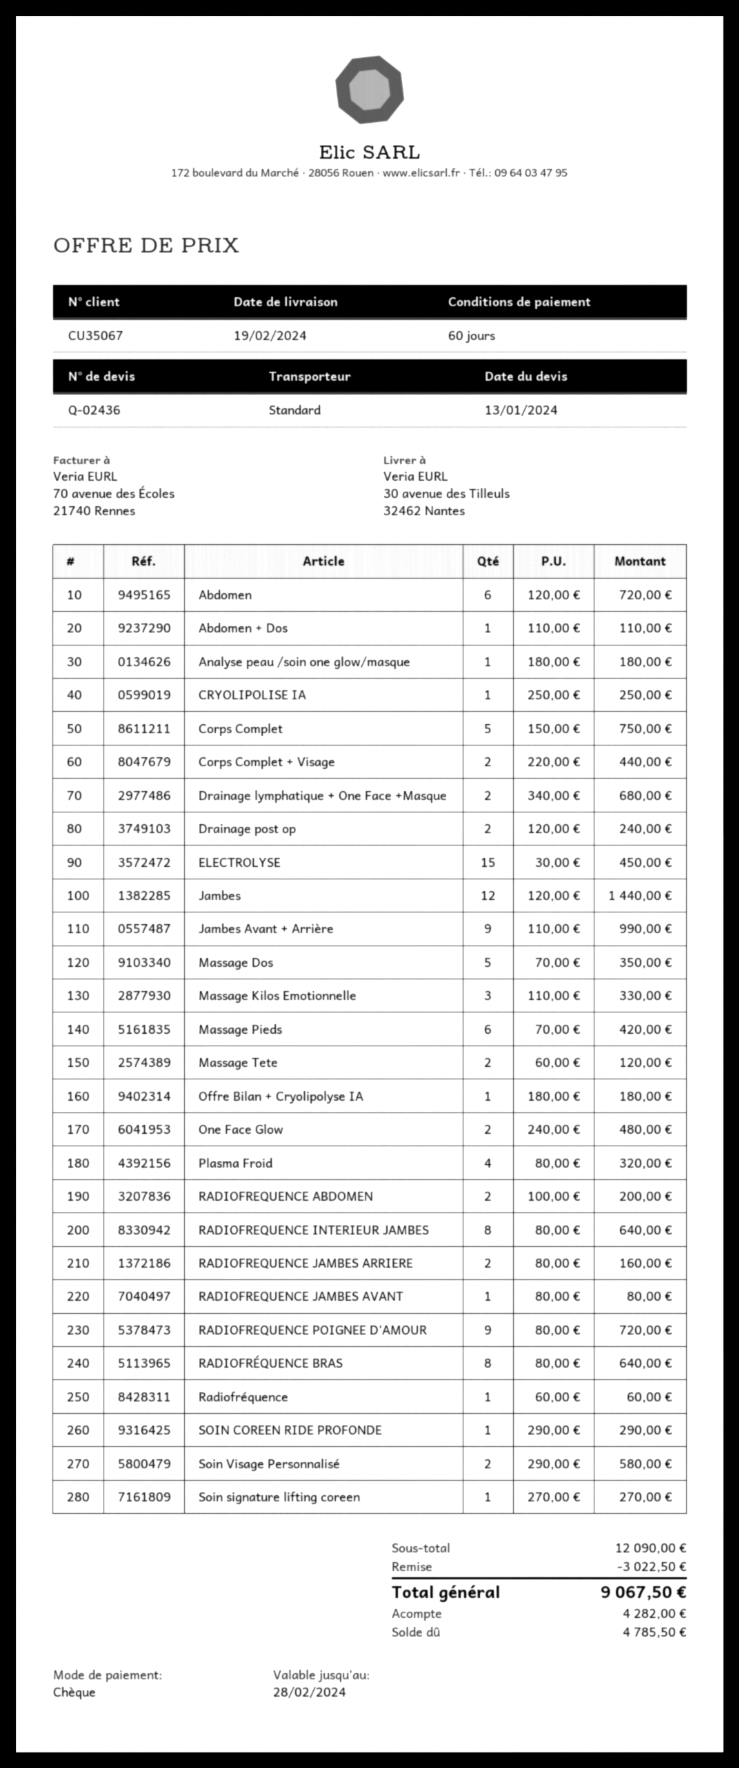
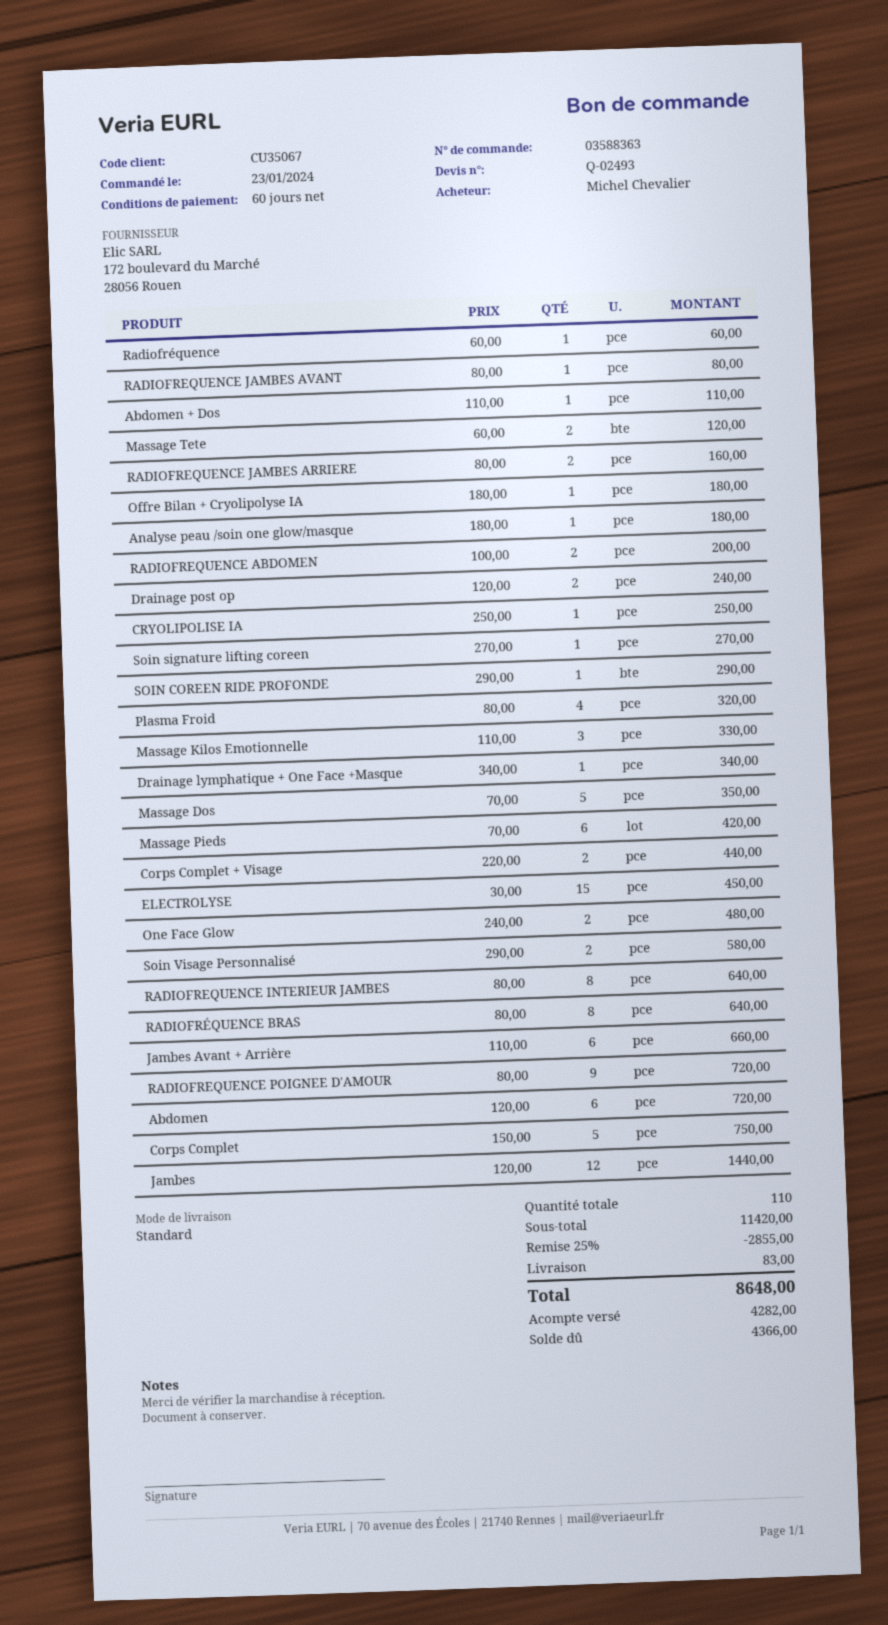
quote number: Q-02436 -> Q-02493
Drainage lymphatique + One Face +Masque: 2 x 340.00 = 680.00 -> 1 x 340.00 = 340.00
Jambes Avant + Arrière: 9 x 110.00 = 990.00 -> 6 x 110.00 = 660.00
subtotal: 12090.00 -> 11420.00
discount: 3022.50 -> 2855.00
shipping: none -> 83.00
total: 9067.50 -> 8648.00
balance: 4785.50 -> 4366.00

